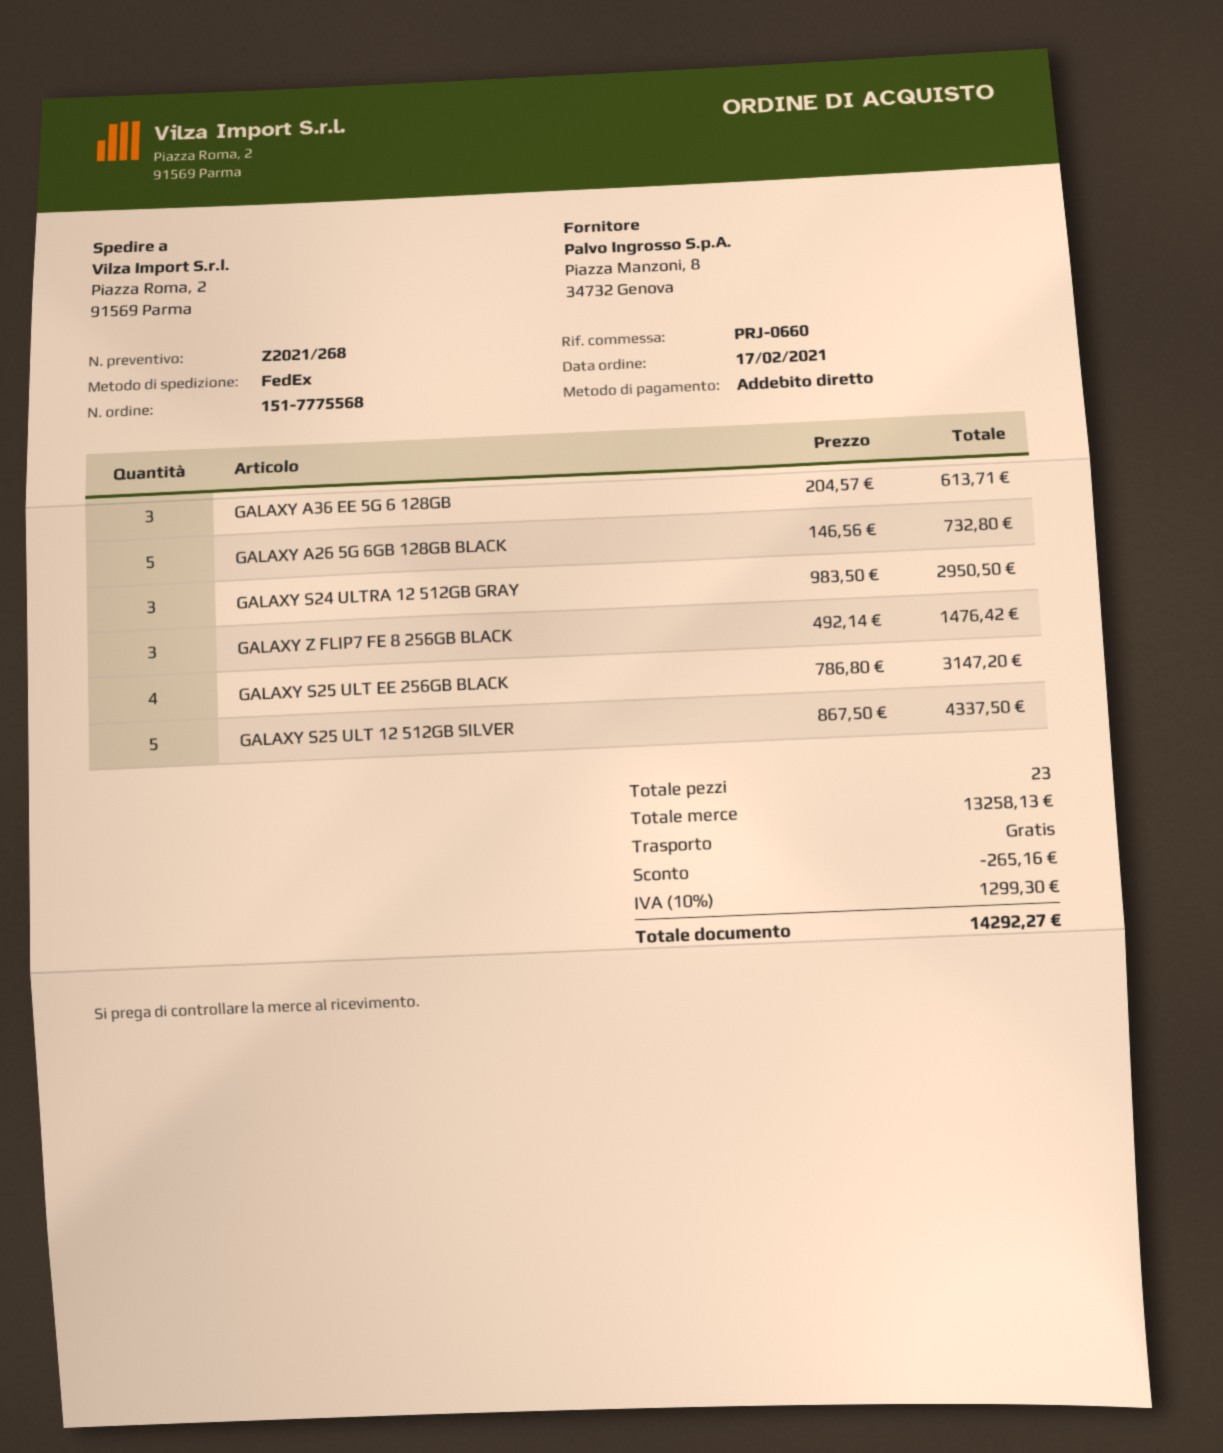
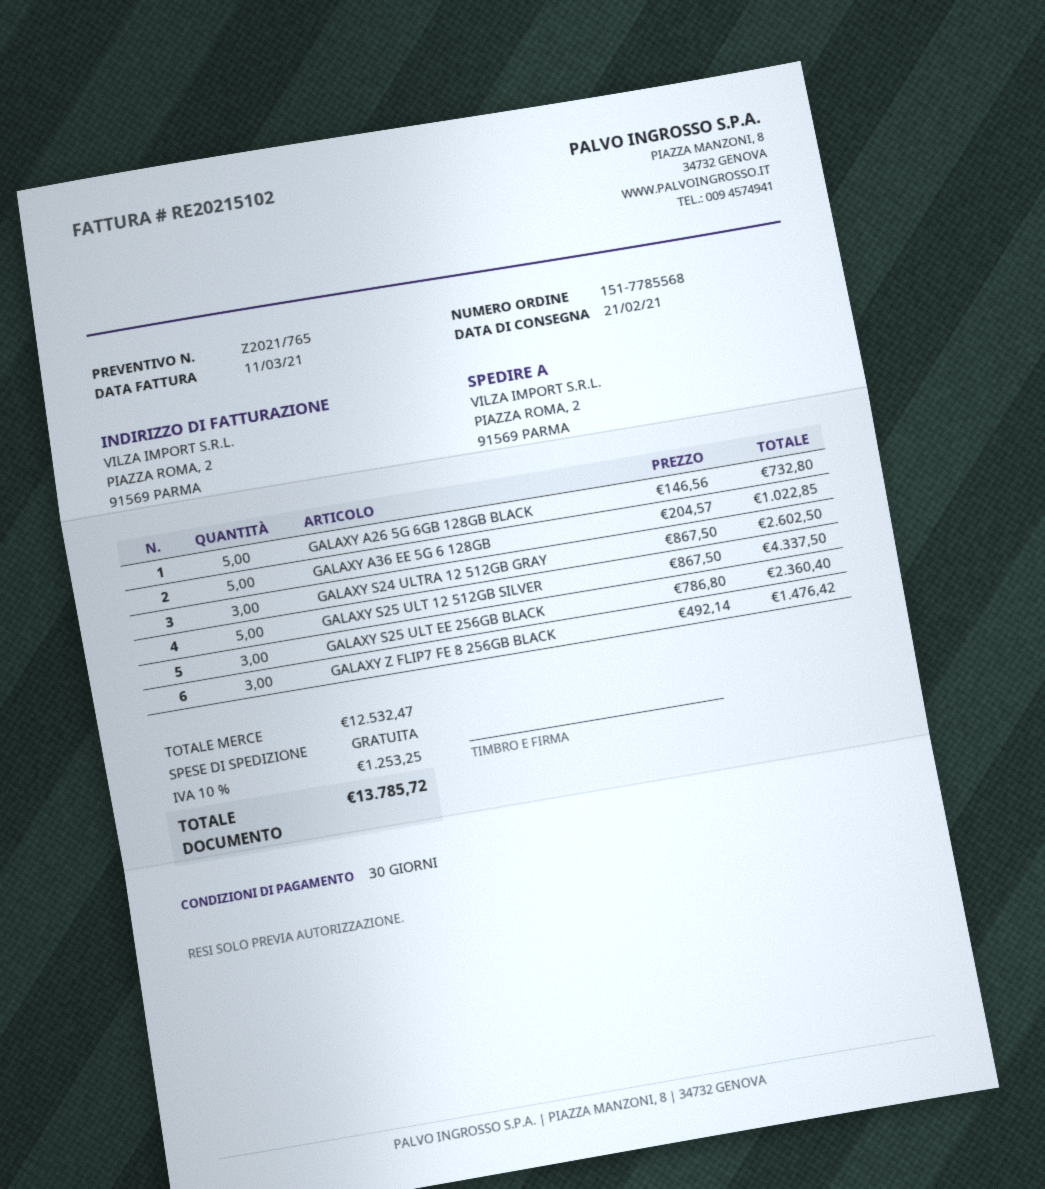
quote number: Z2021/268 -> Z2021/765
order number: 151-7775568 -> 151-7785568
GALAXY A36 EE 5G 6 128GB: 3 x 204.57 = 613.71 -> 5 x 204.57 = 1022.85
GALAXY S24 ULTRA 12 512GB GRAY: 3 x 983.50 = 2950.50 -> 3 x 867.50 = 2602.50
GALAXY S25 ULT EE 256GB BLACK: 4 x 786.80 = 3147.20 -> 3 x 786.80 = 2360.40
subtotal: 13258.13 -> 12532.47
discount: 265.16 -> none
tax: 10% = 1299.30 -> 10% = 1253.25
total: 14292.27 -> 13785.72

